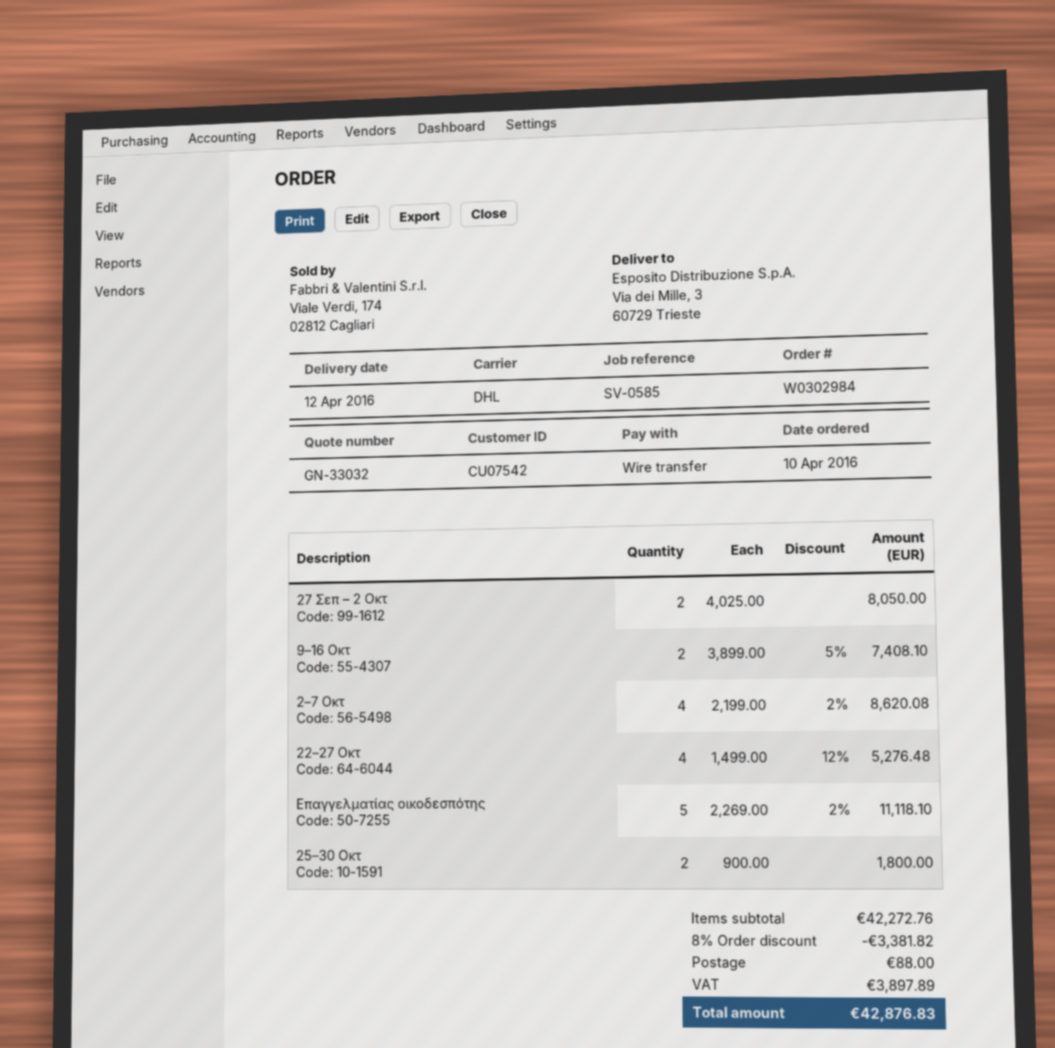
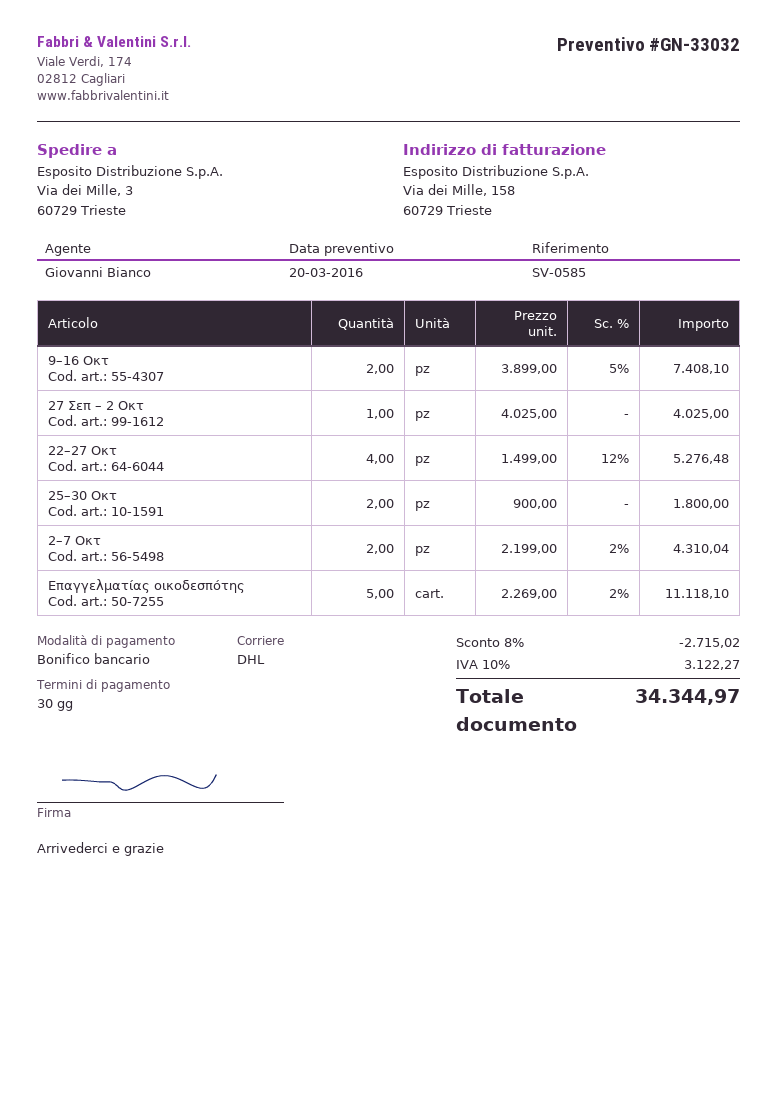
27 Σεπ – 2 Οκτ: 2 x 4025.00 = 8050.00 -> 1 x 4025.00 = 4025.00
2–7 Οκτ: 4 x 2199.00 - 2% = 8620.08 -> 2 x 2199.00 - 2% = 4310.04
discount: 8% = 3381.82 -> 8% = 2715.02
shipping: 88.00 -> none
tax: 3897.89 -> 3122.27
total: 42876.83 -> 34344.97

